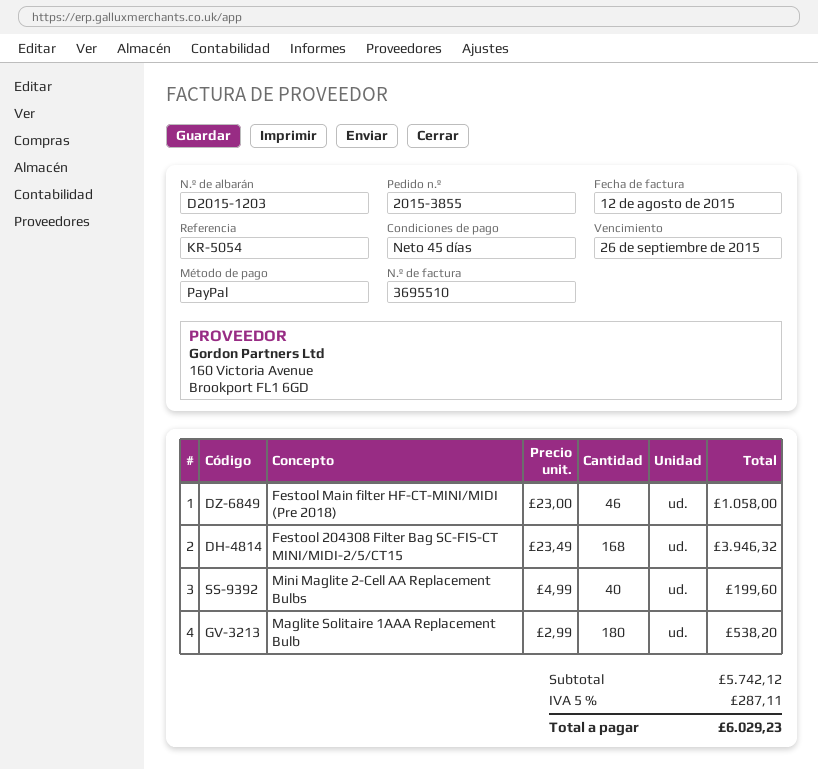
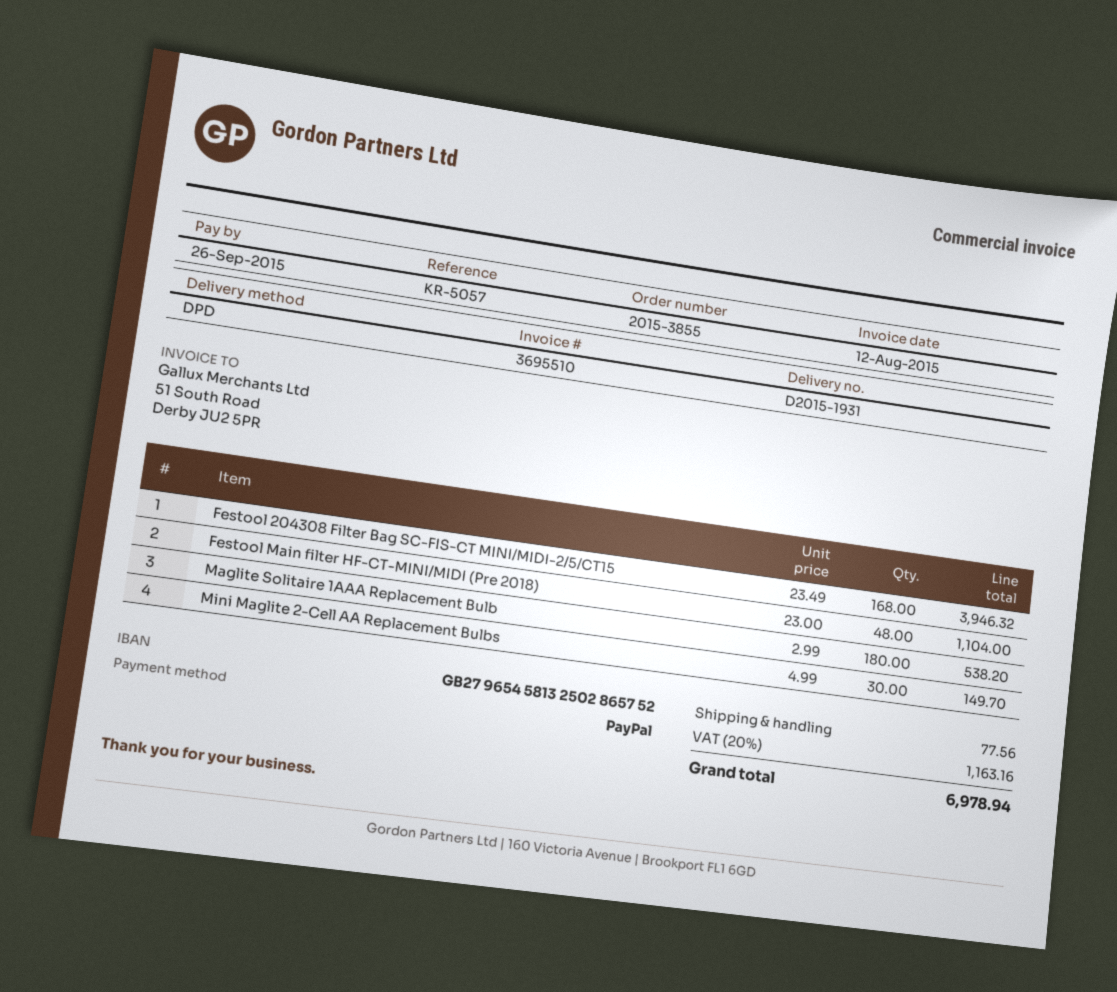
delivery note number: D2015-1203 -> D2015-1931
reference: KR-5054 -> KR-5057
Festool Main filter HF-CT-MINI/MIDI (Pre 2018): 46 x 23.00 = 1058.00 -> 48 x 23.00 = 1104.00
Mini Maglite 2-Cell AA Replacement Bulbs: 40 x 4.99 = 199.60 -> 30 x 4.99 = 149.70
shipping: none -> 77.56
tax: 5% = 287.11 -> 20% = 1163.16
total: 6029.23 -> 6978.94

